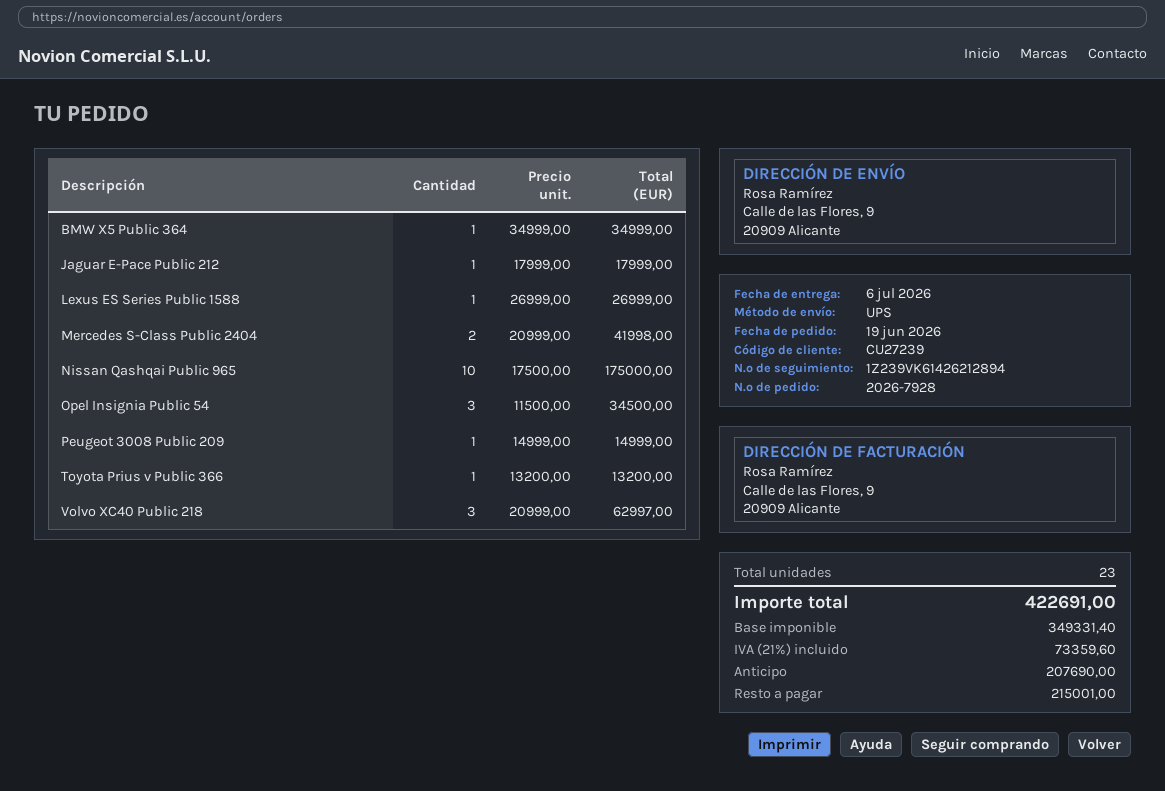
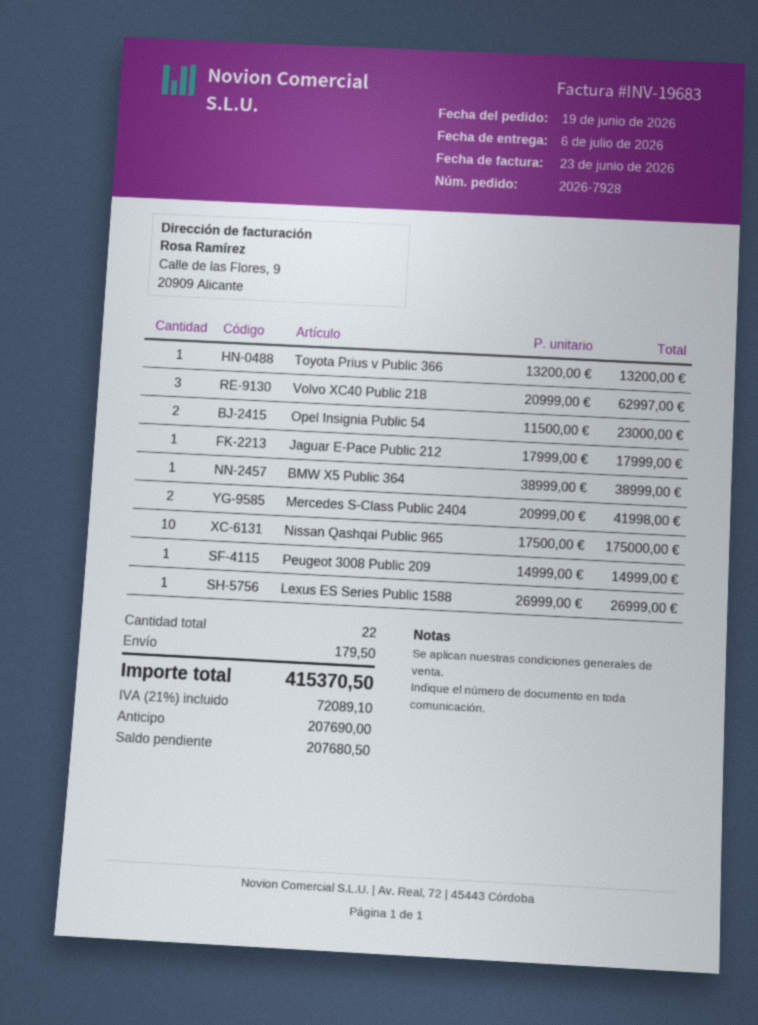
BMW X5 Public 364: 1 x 34999.00 = 34999.00 -> 1 x 38999.00 = 38999.00
Opel Insignia Public 54: 3 x 11500.00 = 34500.00 -> 2 x 11500.00 = 23000.00
total quantity: 23 -> 22
shipping: none -> 179.50
tax: 21% = 73359.60 -> 21% = 72089.10
total: 422691.00 -> 415370.50
balance: 215001.00 -> 207680.50

